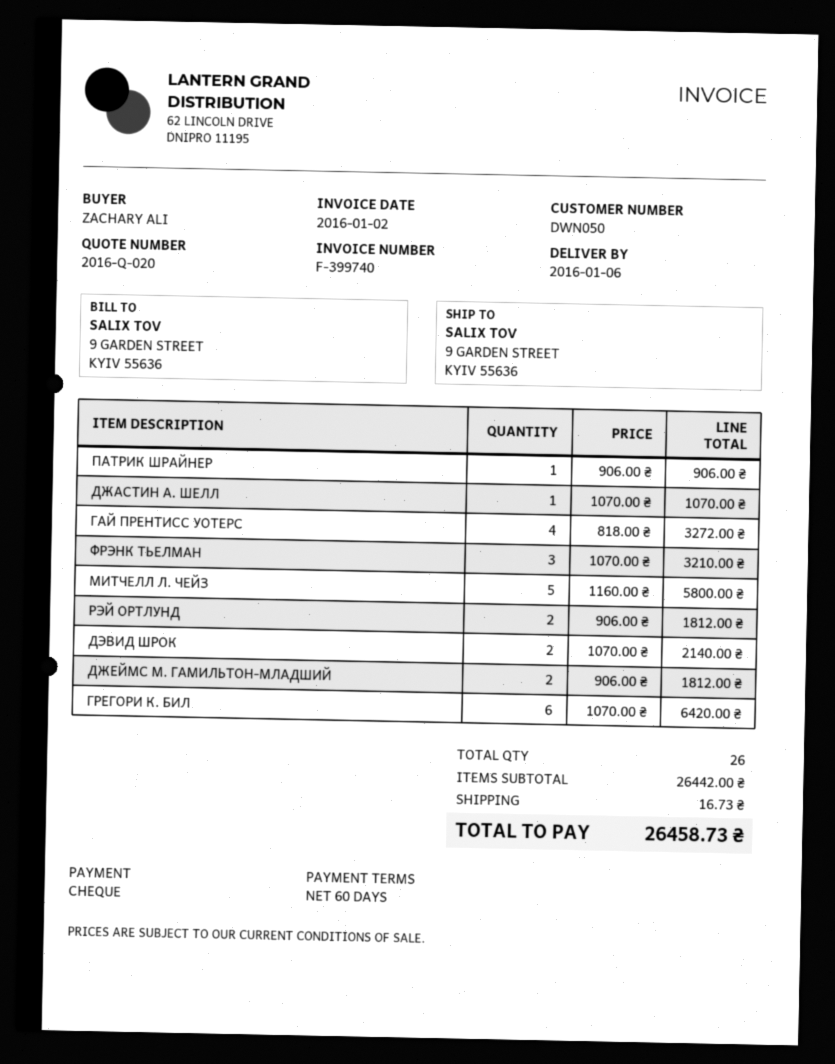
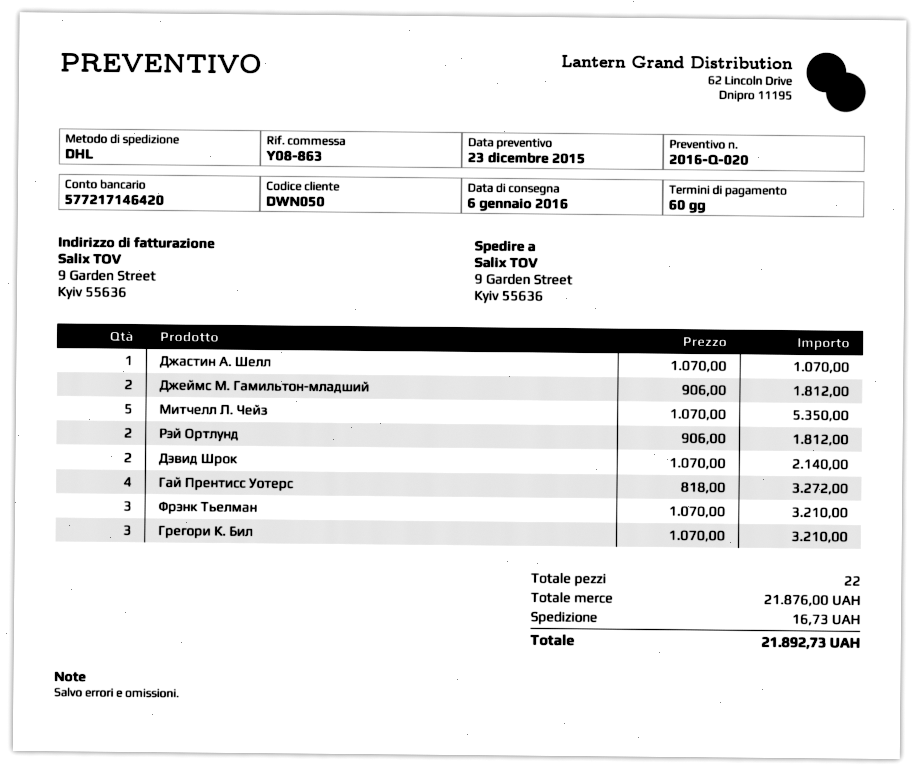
ПАТРИК ШРАЙНЕР: 1 x 906.00 = 906.00 -> none
МИТЧЕЛЛ Л. ЧЕЙЗ: 5 x 1160.00 = 5800.00 -> 5 x 1070.00 = 5350.00
ГРЕГОРИ К. БИЛ: 6 x 1070.00 = 6420.00 -> 3 x 1070.00 = 3210.00
total quantity: 26 -> 22
subtotal: 26442.00 -> 21876.00
total: 26458.73 -> 21892.73

